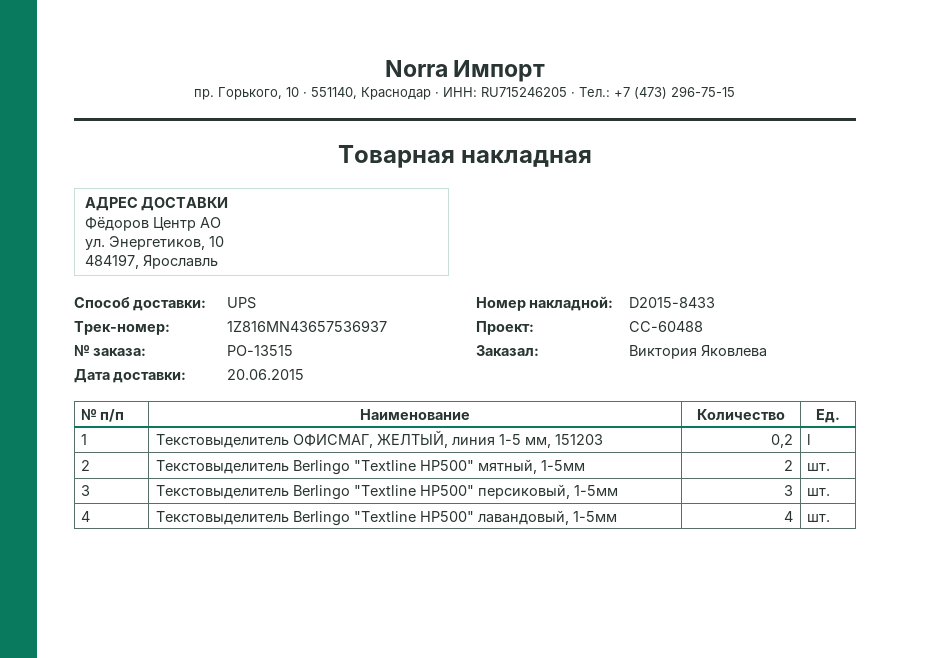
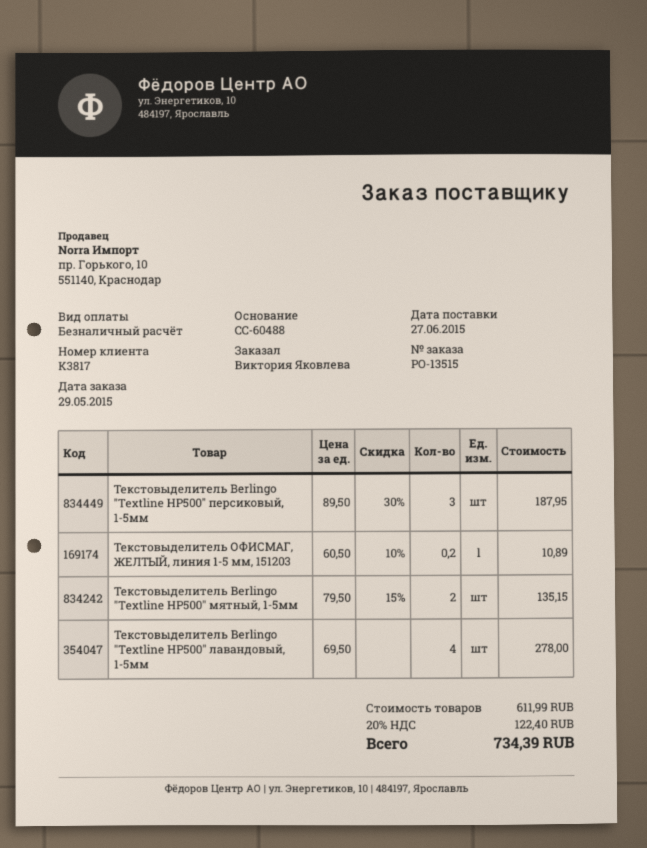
delivery date: 2015-06-20 -> 2015-06-27

